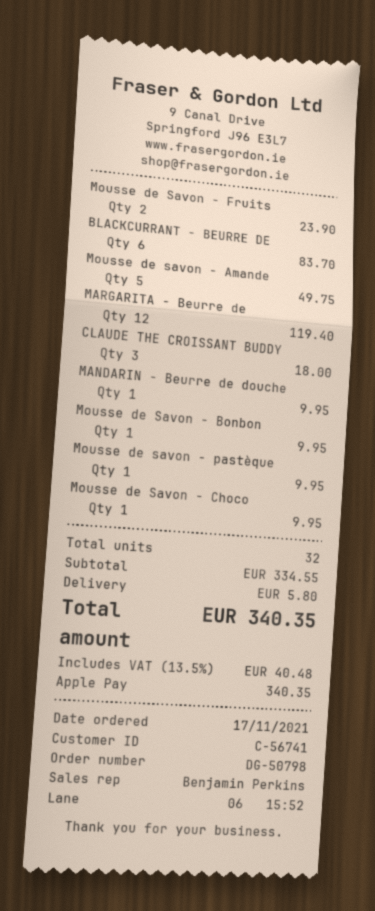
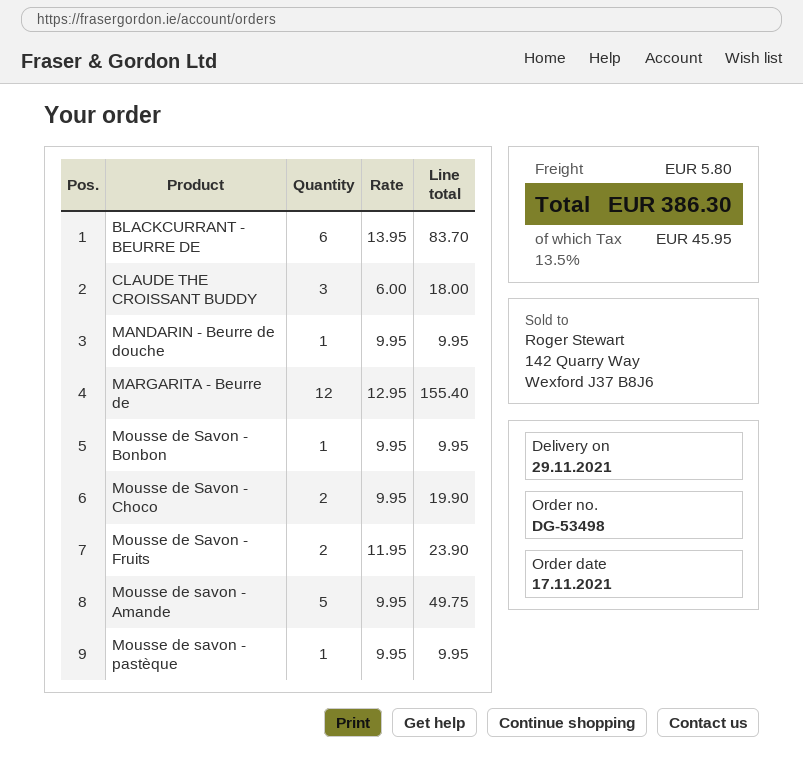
order number: DG-50798 -> DG-53498
MARGARITA - Beurre de: 12 for 119.40 -> 12 for 155.40
Mousse de Savon - Choco: 1 for 9.95 -> 2 for 19.90
tax: 13.5% = 40.48 -> 13.5% = 45.95
total: 340.35 -> 386.30

